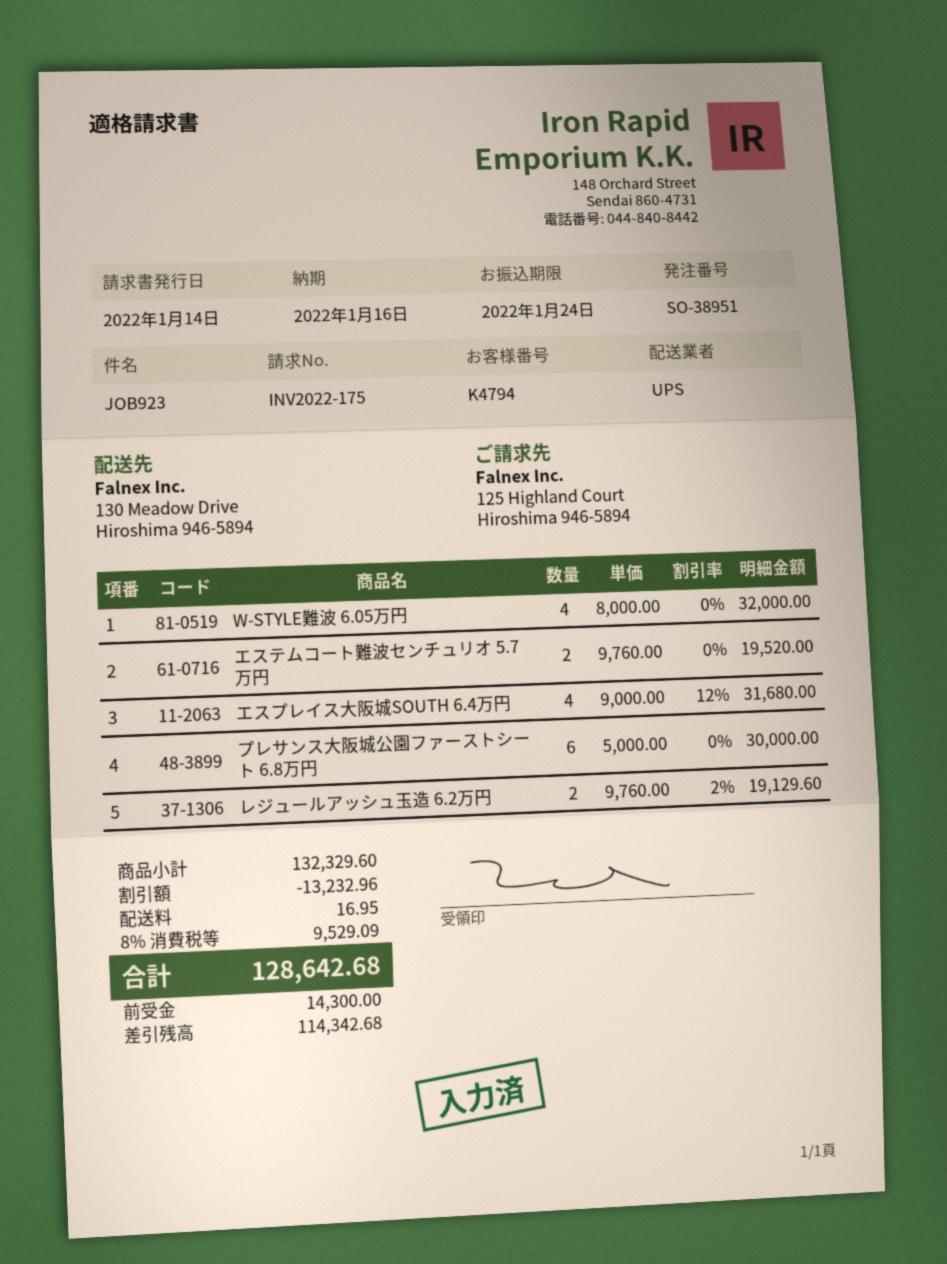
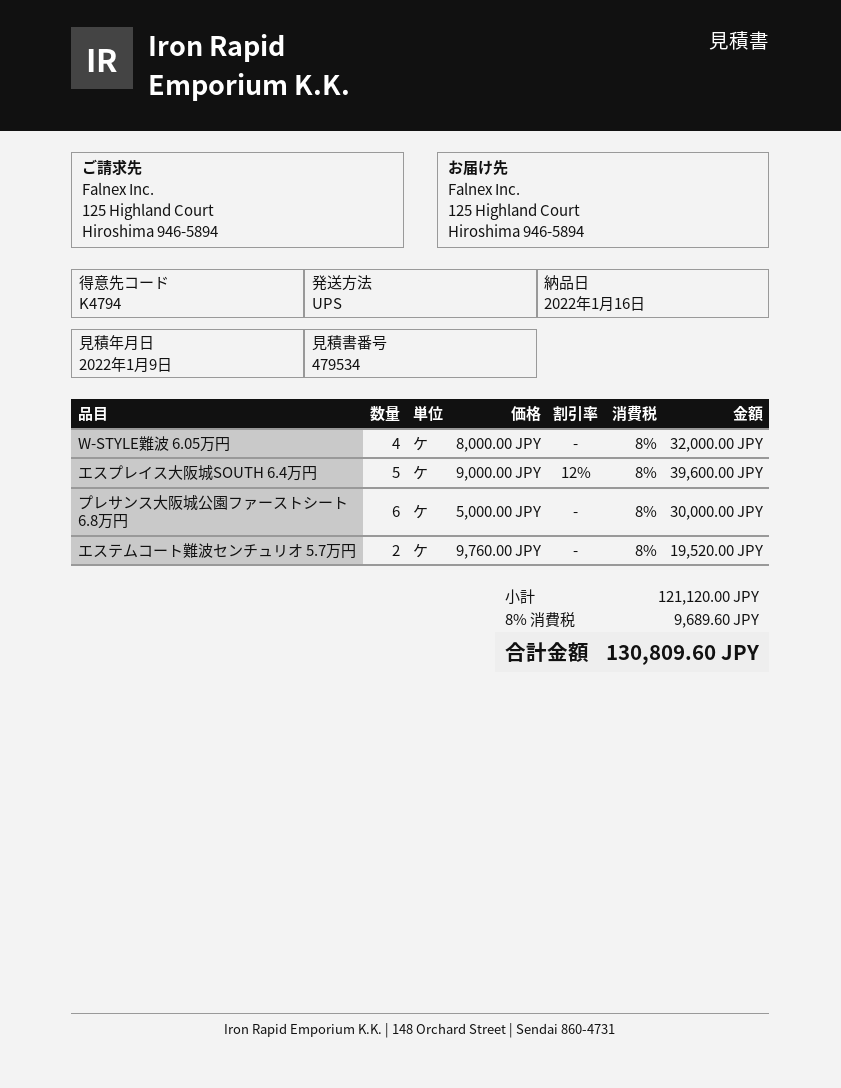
ship to: 130 Meadow Drive, Hiroshima 946-5894 -> 125 Highland Court, Hiroshima 946-5894
エスプレイス大阪城SOUTH 6.4万円: 4 x 9000.00 - 12% = 31680.00 -> 5 x 9000.00 - 12% = 39600.00
レジュールアッシュ玉造 6.2万円: 2 x 9760.00 - 2% = 19129.60 -> none
subtotal: 132329.60 -> 121120.00
discount: 13232.96 -> none
shipping: 16.95 -> none
tax: 8% = 9529.09 -> 8% = 9689.60
total: 128642.68 -> 130809.60

